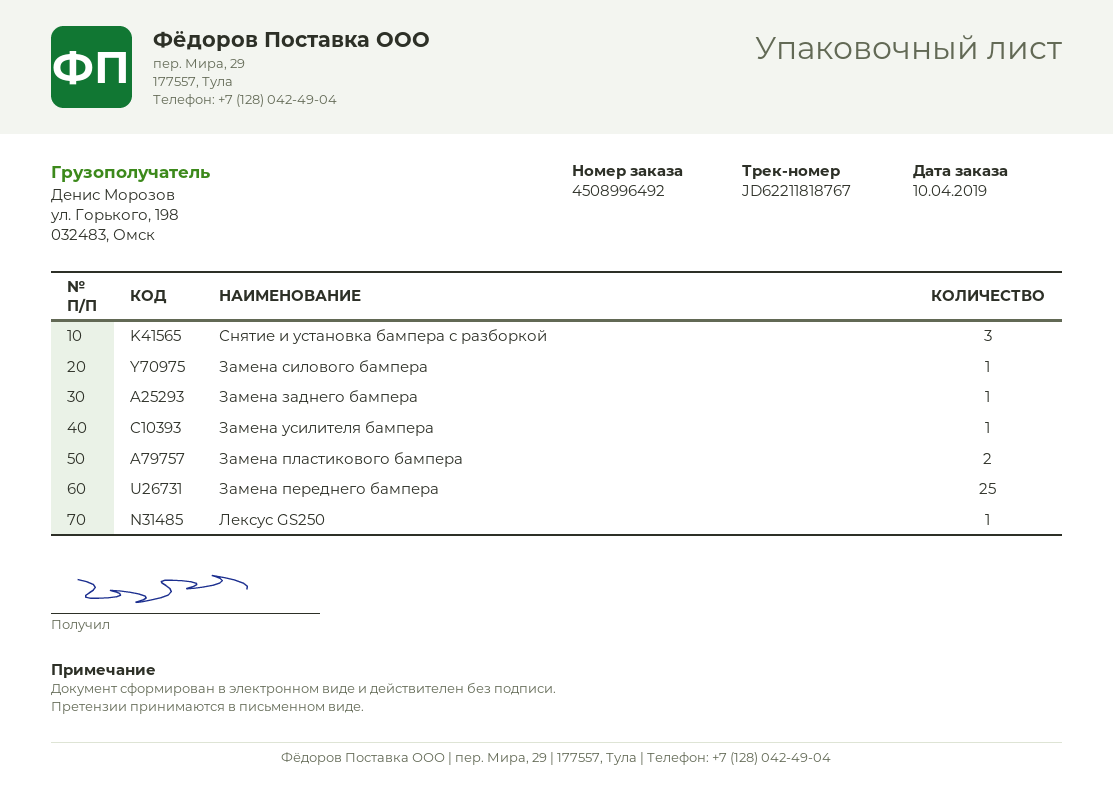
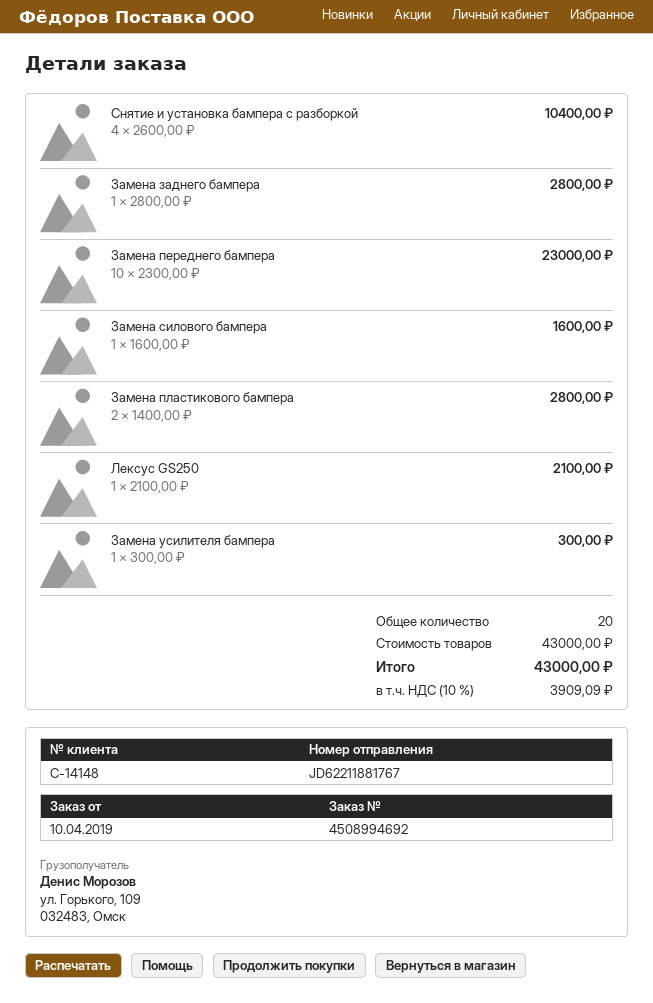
order number: 4508996492 -> 4508994692
tracking number: JD62211818767 -> JD62211881767
ship to: ул. Горького, 198, 032483, Омск -> ул. Горького, 109, 032483, Омск
Снятие и установка бампера с разборкой: 3 -> 4
Замена переднего бампера: 25 -> 10

